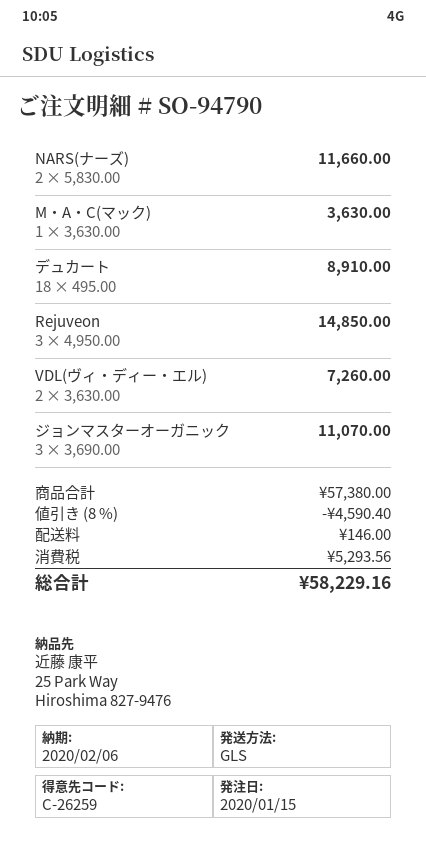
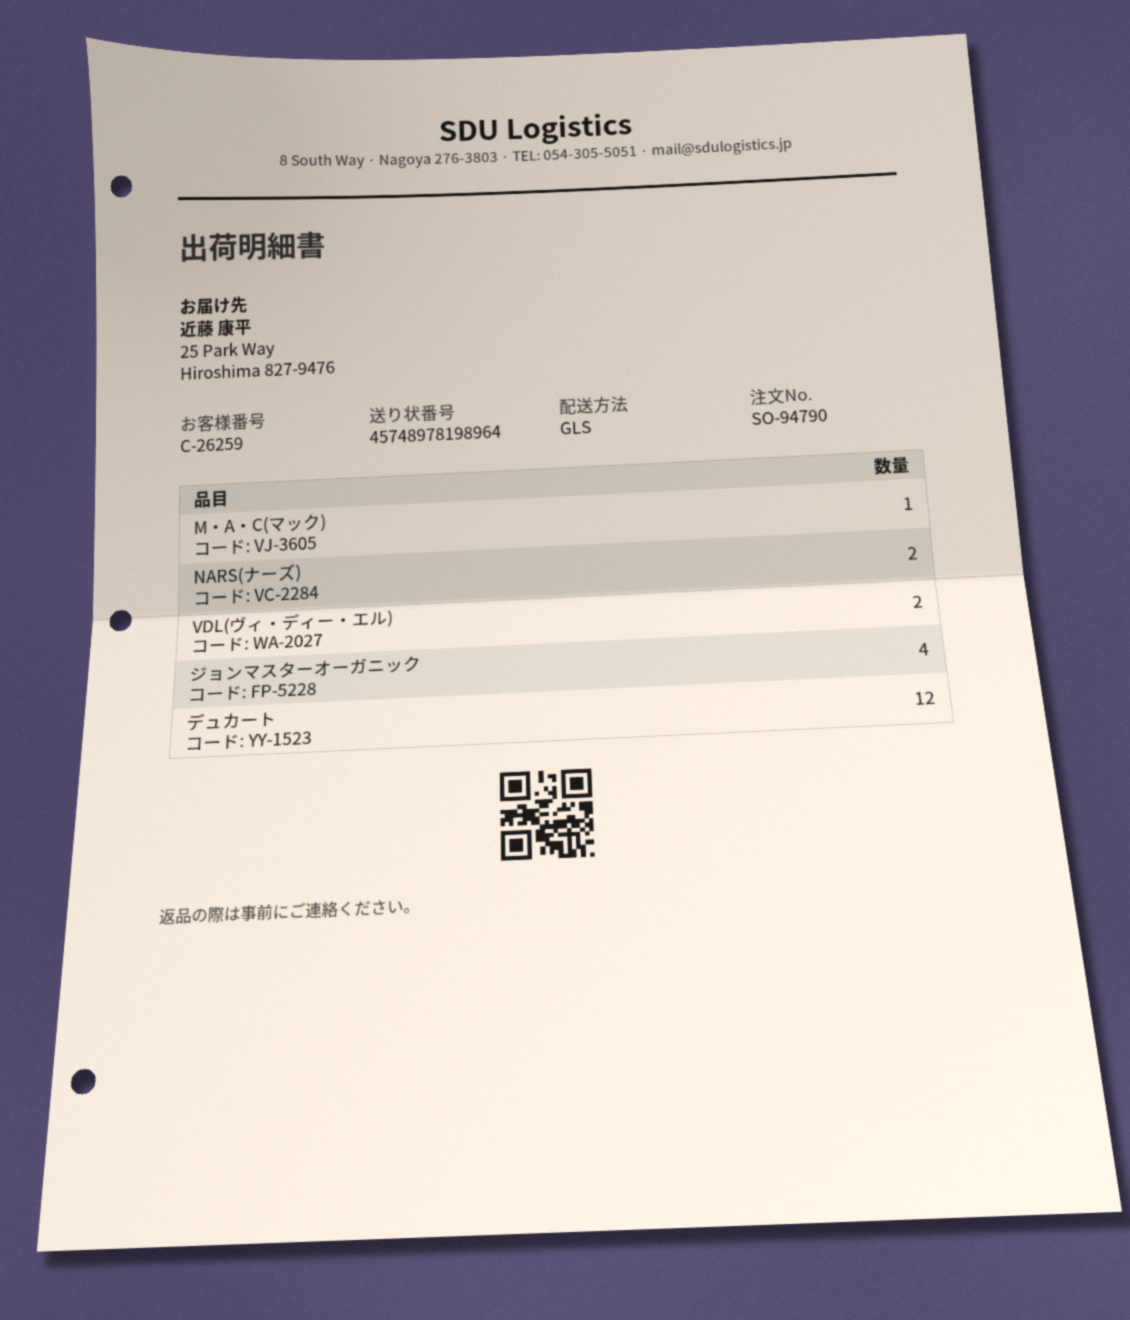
デュカート: 18 -> 12
Rejuveon: 3 -> none
ジョンマスターオーガニック: 3 -> 4

